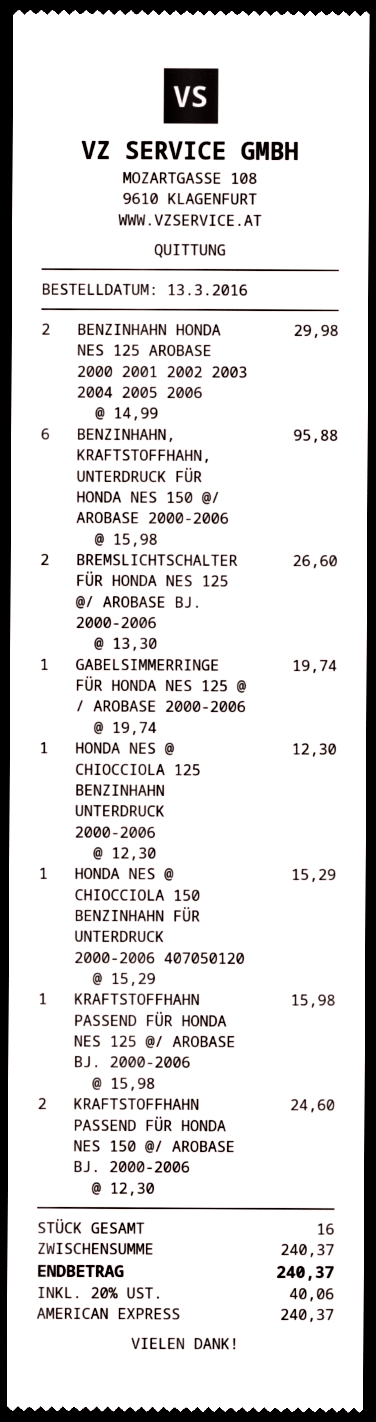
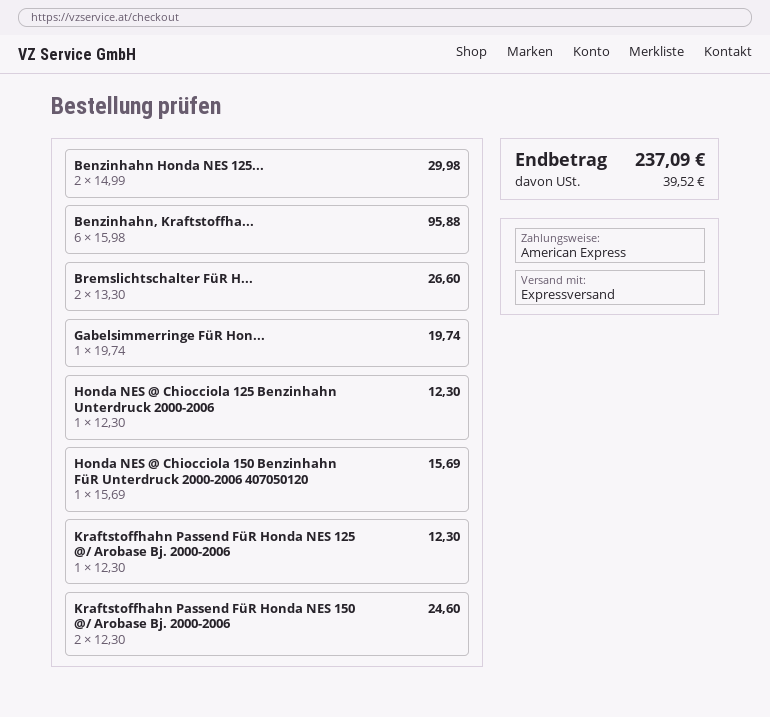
HONDA NES @ CHIOCCIOLA 150 BENZINHAHN FÜR UNTERDRUCK 2000-2006 407050120: 1 x 15.29 = 15.29 -> 1 x 15.69 = 15.69
KRAFTSTOFFHAHN PASSEND FÜR HONDA NES 125 @/ AROBASE BJ. 2000-2006: 1 x 15.98 = 15.98 -> 1 x 12.30 = 12.30
tax: 40.06 -> 39.52
total: 240.37 -> 237.09

